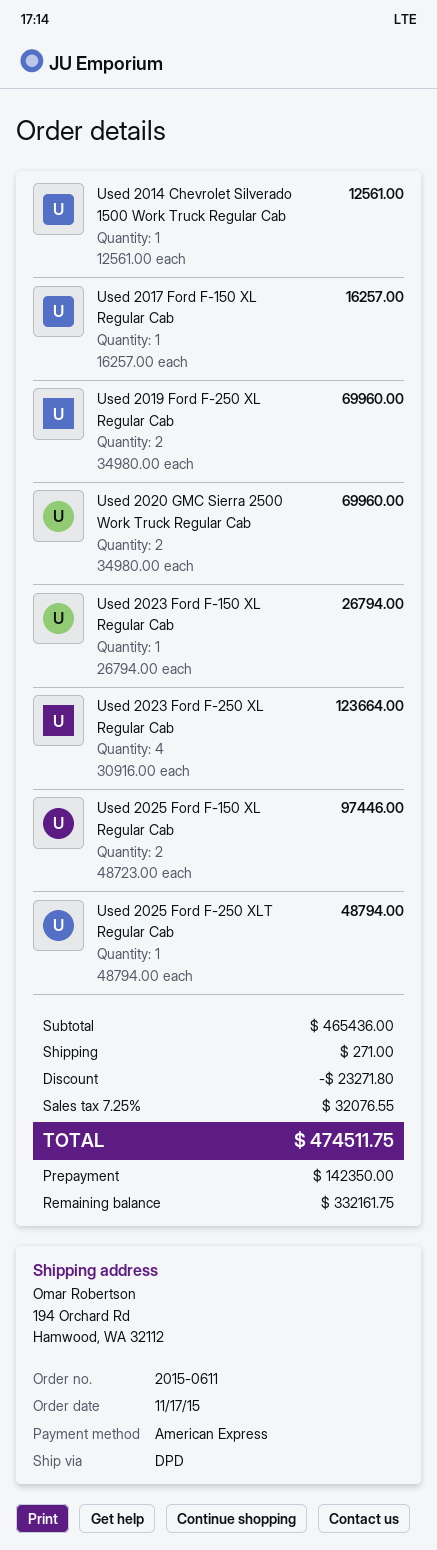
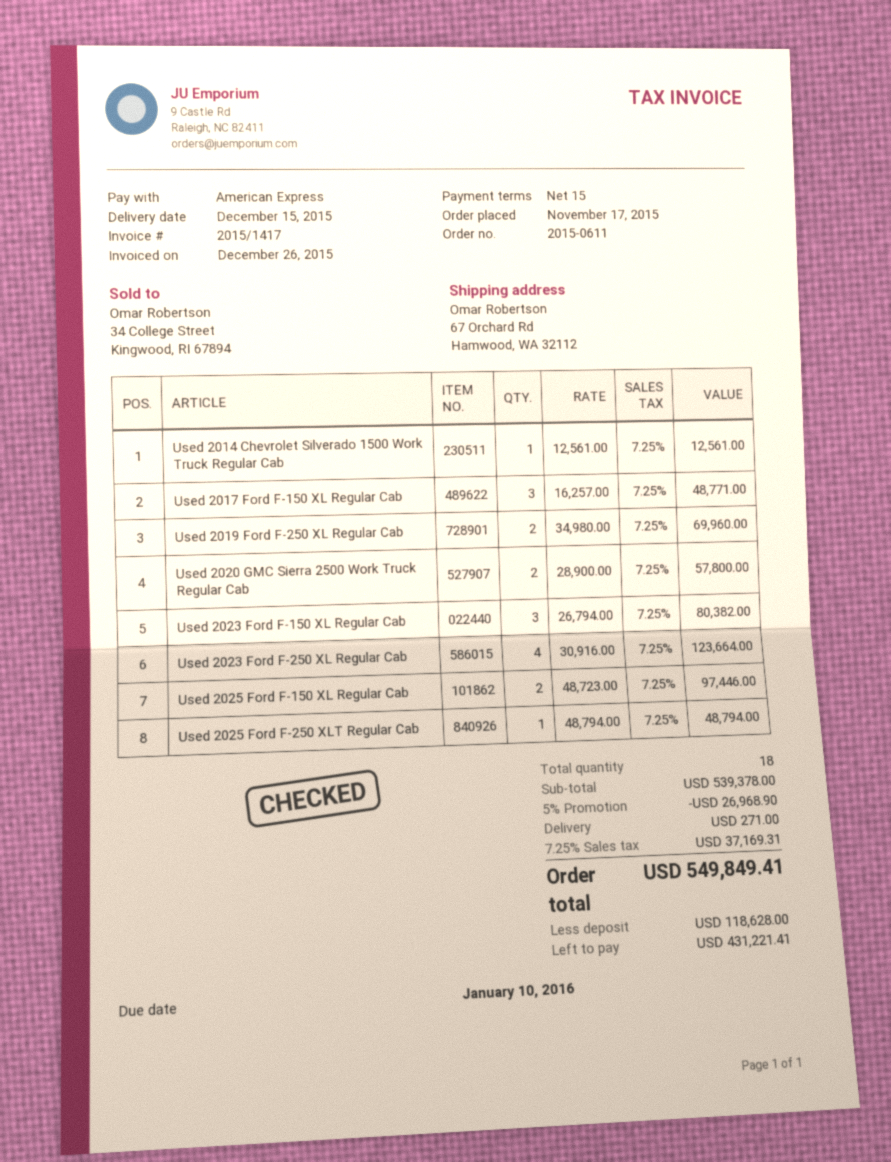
ship to: 194 Orchard Rd, Hamwood, WA 32112 -> 67 Orchard Rd, Hamwood, WA 32112
Used 2017 Ford F-150 XL Regular Cab: 1 x 16257.00 = 16257.00 -> 3 x 16257.00 = 48771.00
Used 2020 GMC Sierra 2500 Work Truck Regular Cab: 2 x 34980.00 = 69960.00 -> 2 x 28900.00 = 57800.00
Used 2023 Ford F-150 XL Regular Cab: 1 x 26794.00 = 26794.00 -> 3 x 26794.00 = 80382.00
subtotal: 465436.00 -> 539378.00
discount: 23271.80 -> 26968.90
tax: 7.25% = 32076.55 -> 7.25% = 37169.31
total: 474511.75 -> 549849.41
deposit: 142350.00 -> 118628.00
balance: 332161.75 -> 431221.41

